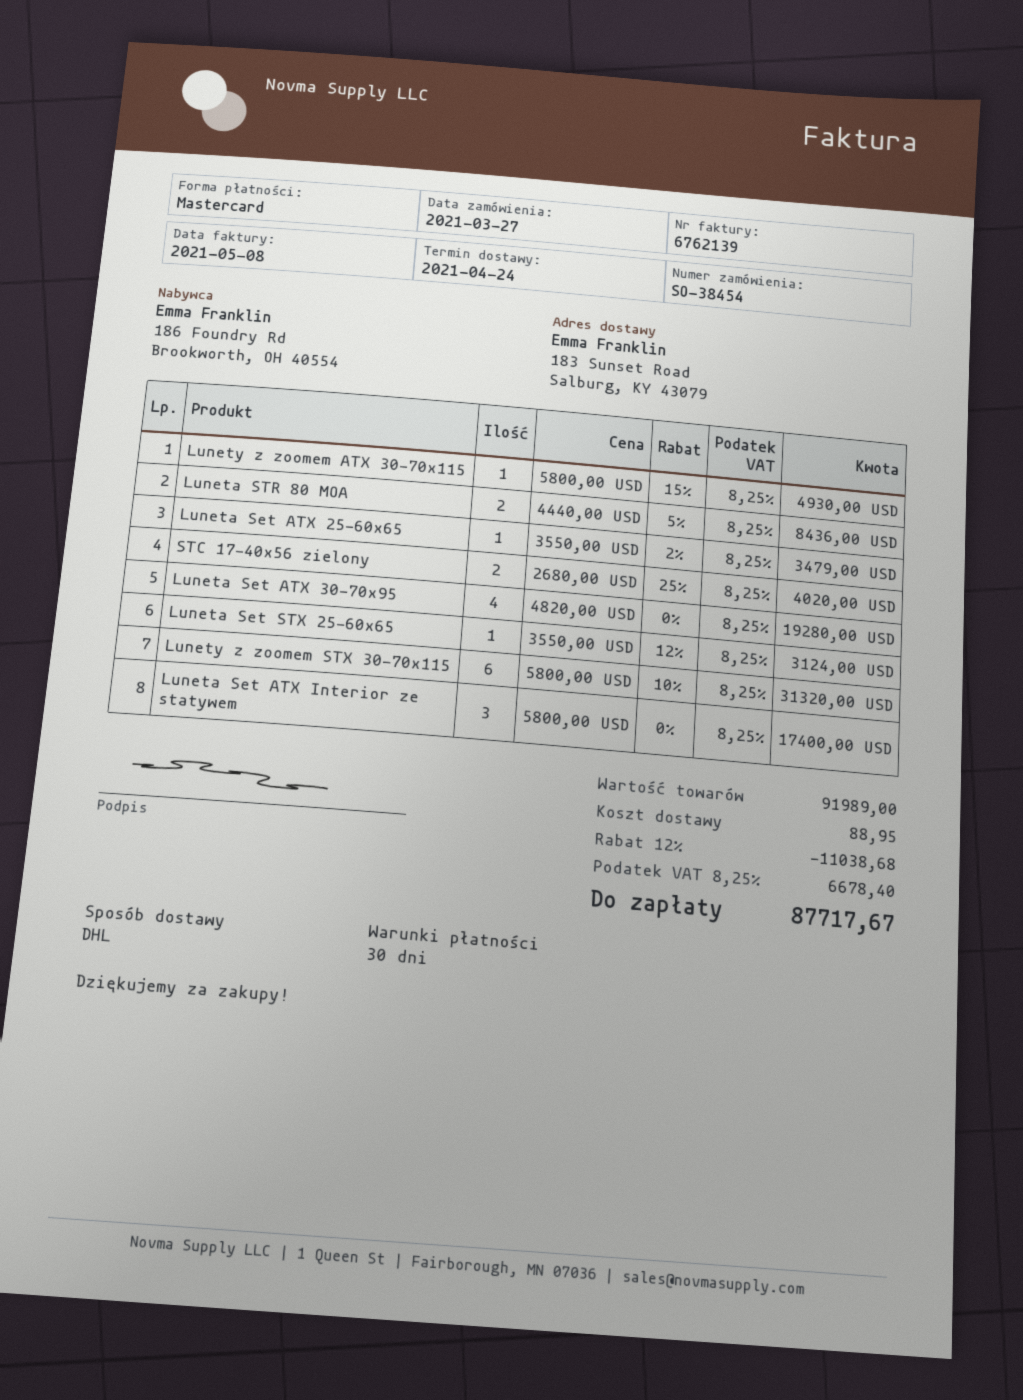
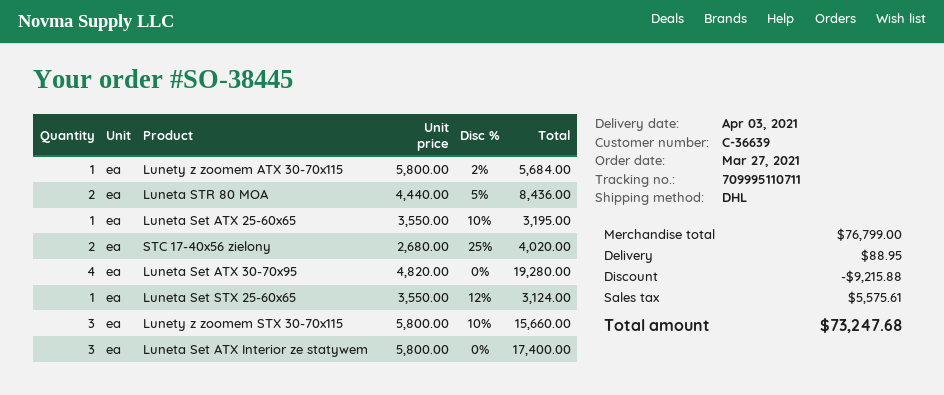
order number: SO-38454 -> SO-38445
delivery date: 2021-04-24 -> 2021-04-03
Lunety z zoomem ATX 30-70x115: 1 x 5800.00 - 15% = 4930.00 -> 1 x 5800.00 - 2% = 5684.00
Luneta Set ATX 25-60x65: 1 x 3550.00 - 2% = 3479.00 -> 1 x 3550.00 - 10% = 3195.00
Lunety z zoomem STX 30-70x115: 6 x 5800.00 - 10% = 31320.00 -> 3 x 5800.00 - 10% = 15660.00
subtotal: 91989.00 -> 76799.00
discount: 11038.68 -> 9215.88
tax: 6678.40 -> 5575.61
total: 87717.67 -> 73247.68

